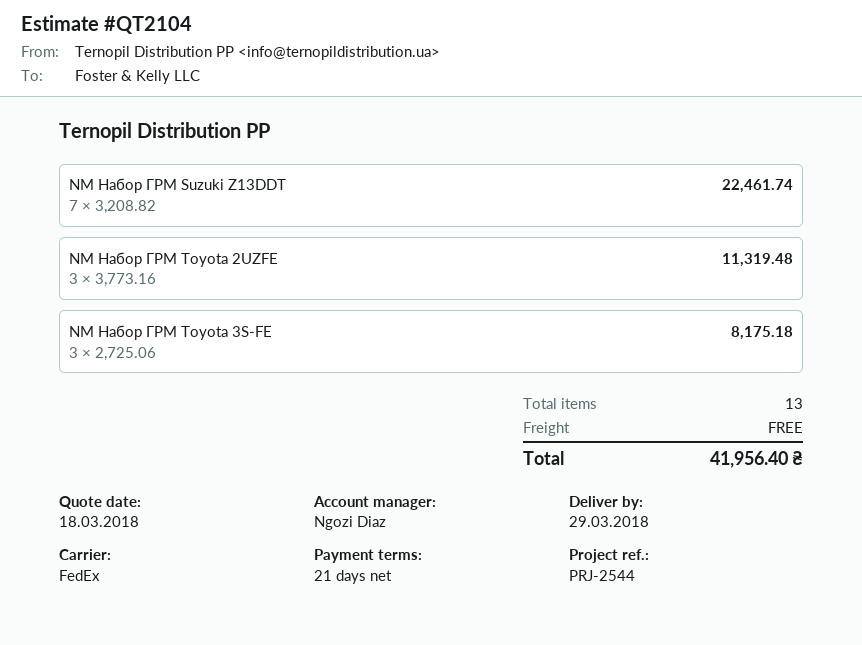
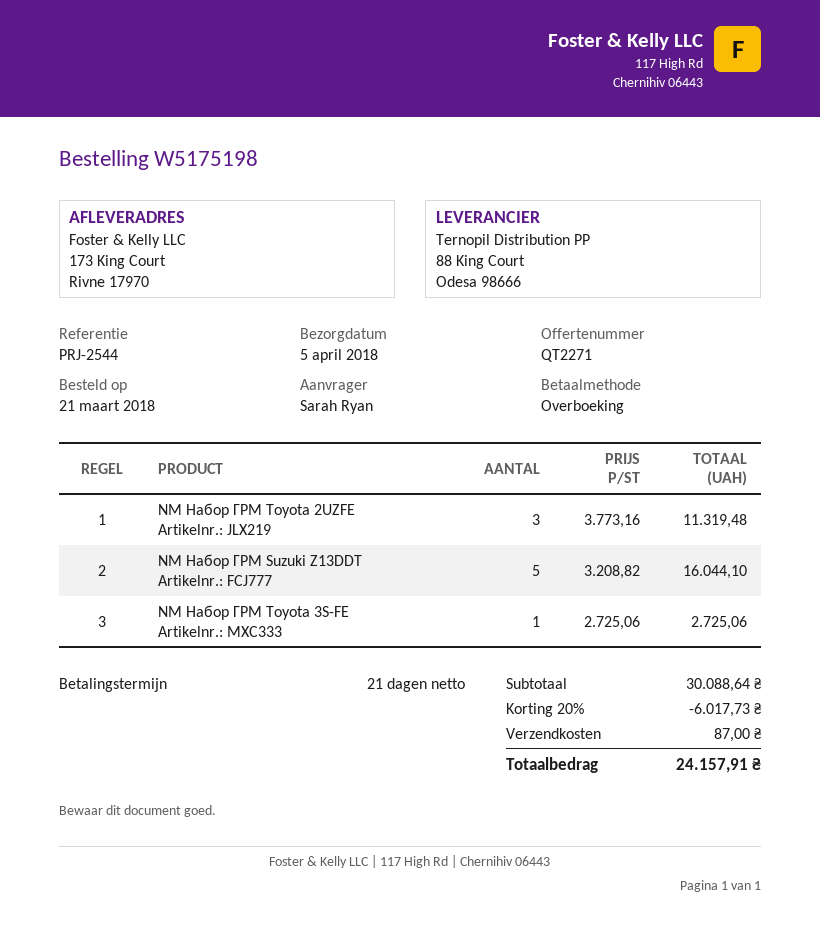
quote number: QT2104 -> QT2271
delivery date: 2018-03-29 -> 2018-04-05
NM Набор ГРМ Suzuki Z13DDT: 7 x 3208.82 = 22461.74 -> 5 x 3208.82 = 16044.10
NM Набор ГРМ Toyota 3S-FE: 3 x 2725.06 = 8175.18 -> 1 x 2725.06 = 2725.06
discount: none -> 20% = 6017.73
shipping: 0.00 -> 87.00
total: 41956.40 -> 24157.91

